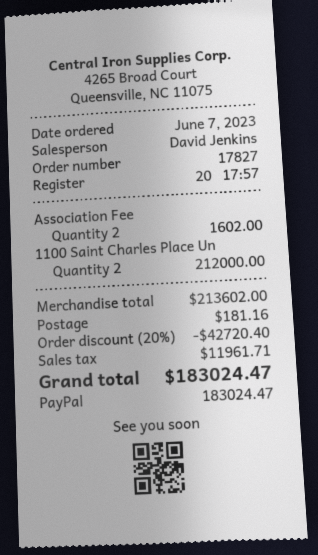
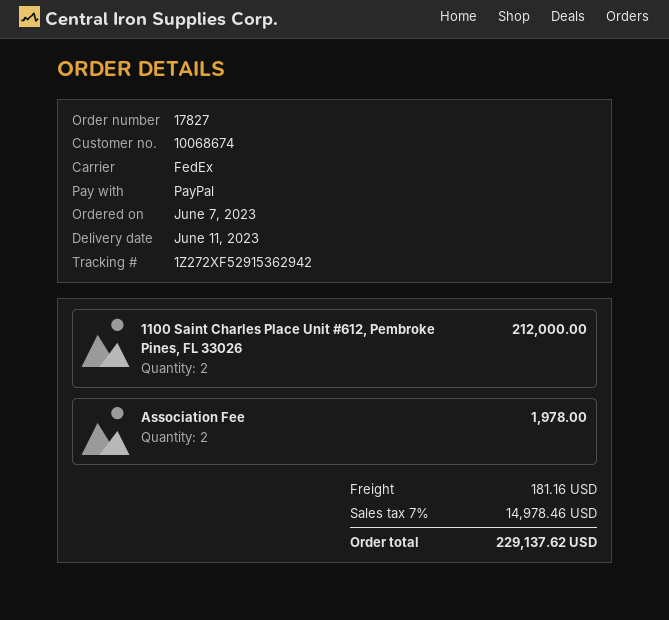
Association Fee: 2 for 1602.00 -> 2 for 1978.00
discount: 20% = 42720.40 -> none
tax: 11961.71 -> 14978.46
total: 183024.47 -> 229137.62

